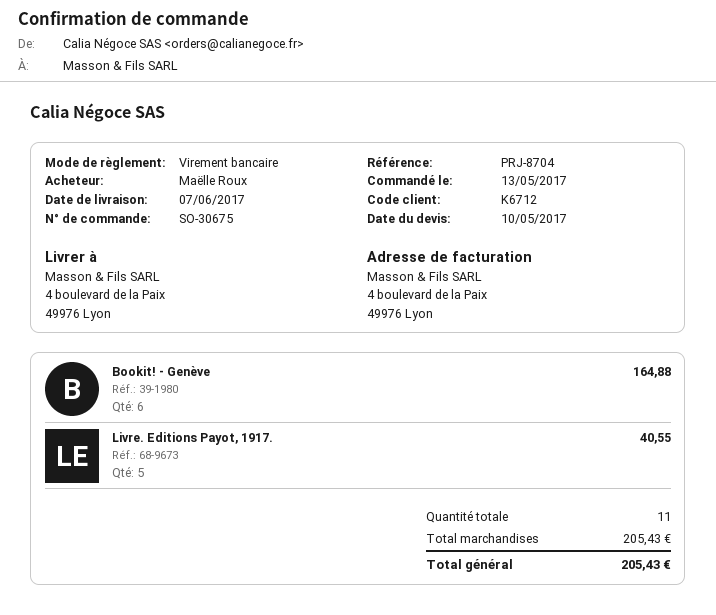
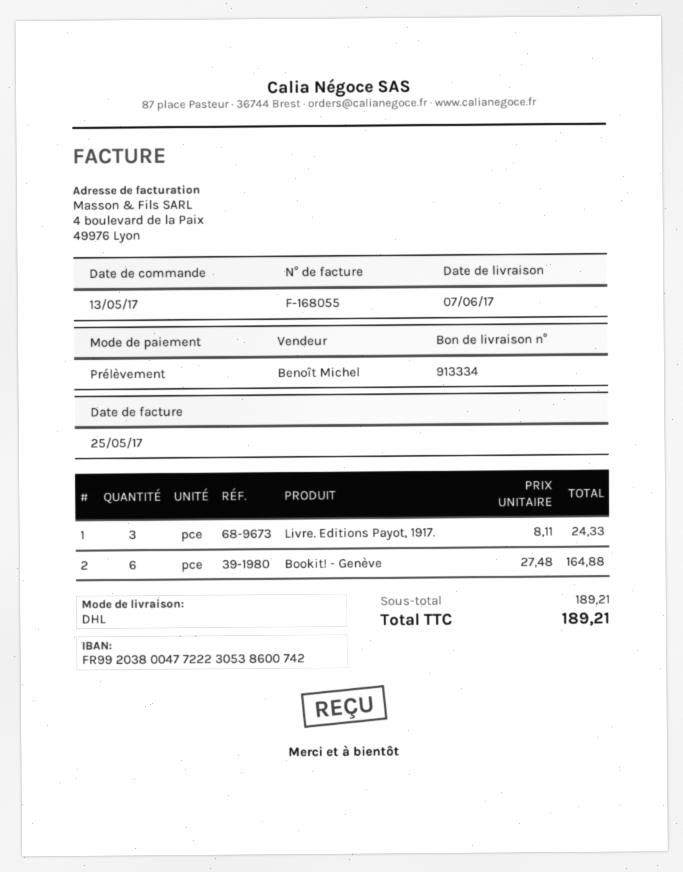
payment method: bank transfer -> direct debit
Livre. Editions Payot, 1917.: 5 for 40.55 -> 3 for 24.33
subtotal: 205.43 -> 189.21
total: 205.43 -> 189.21

